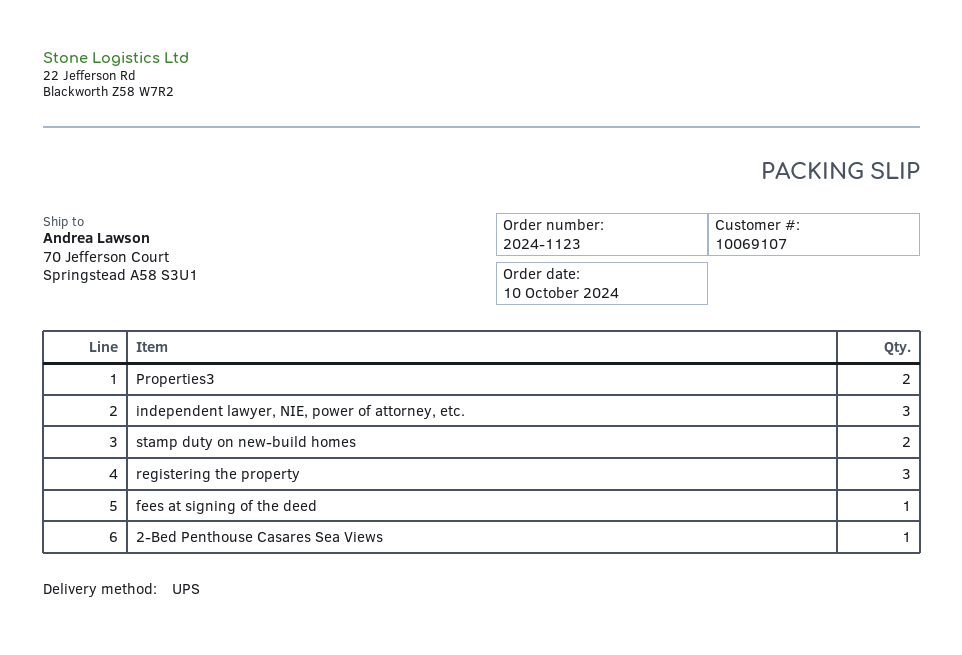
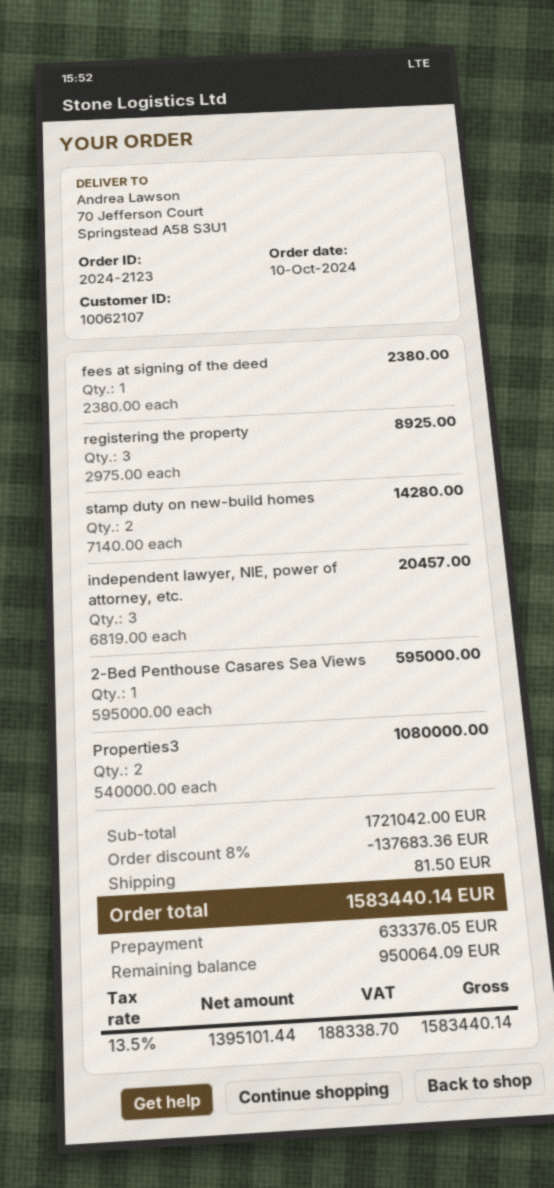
order number: 2024-1123 -> 2024-2123
customer number: 10069107 -> 10062107

